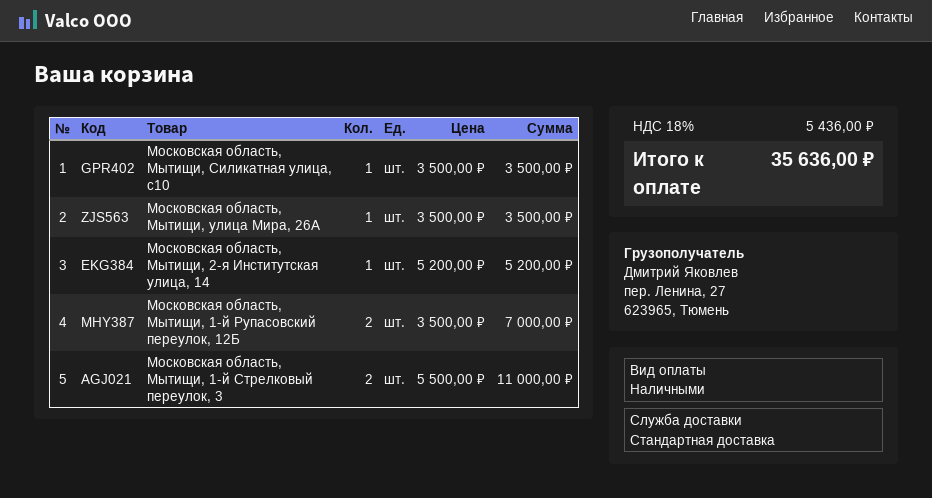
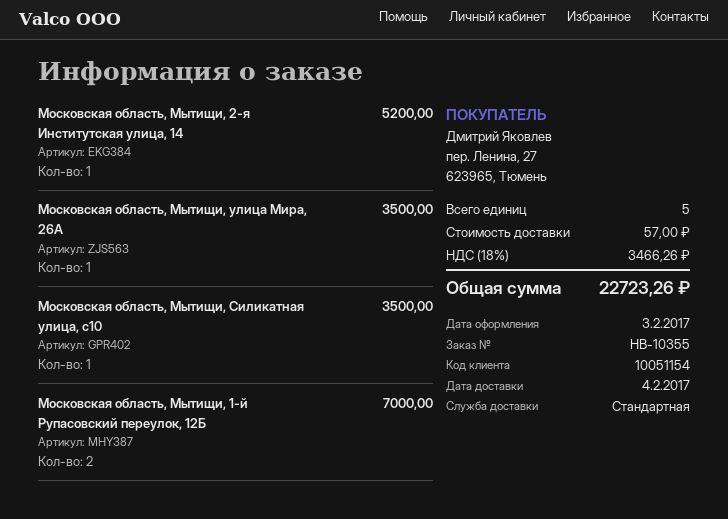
Московская область, Мытищи, 1-й Стрелковый переулок, 3: 2 for 11000.00 -> none
shipping: none -> 57.00
tax: 18% = 5436.00 -> 18% = 3466.26
total: 35636.00 -> 22723.26

